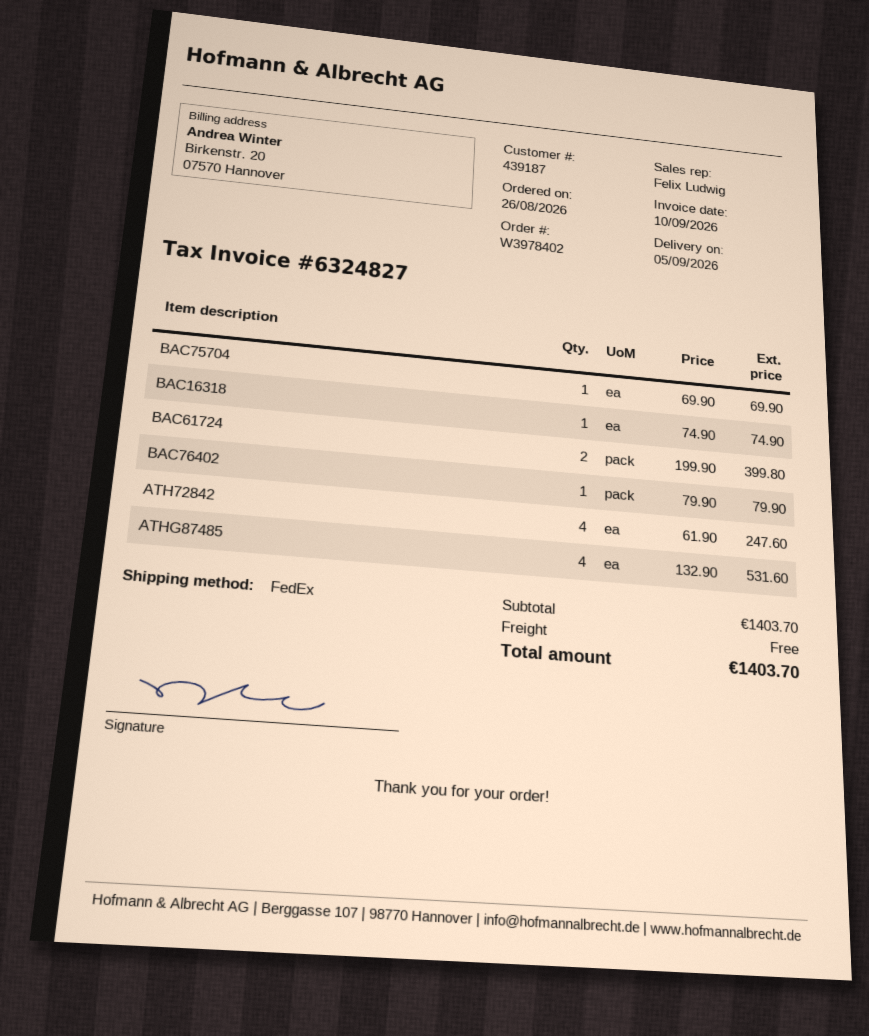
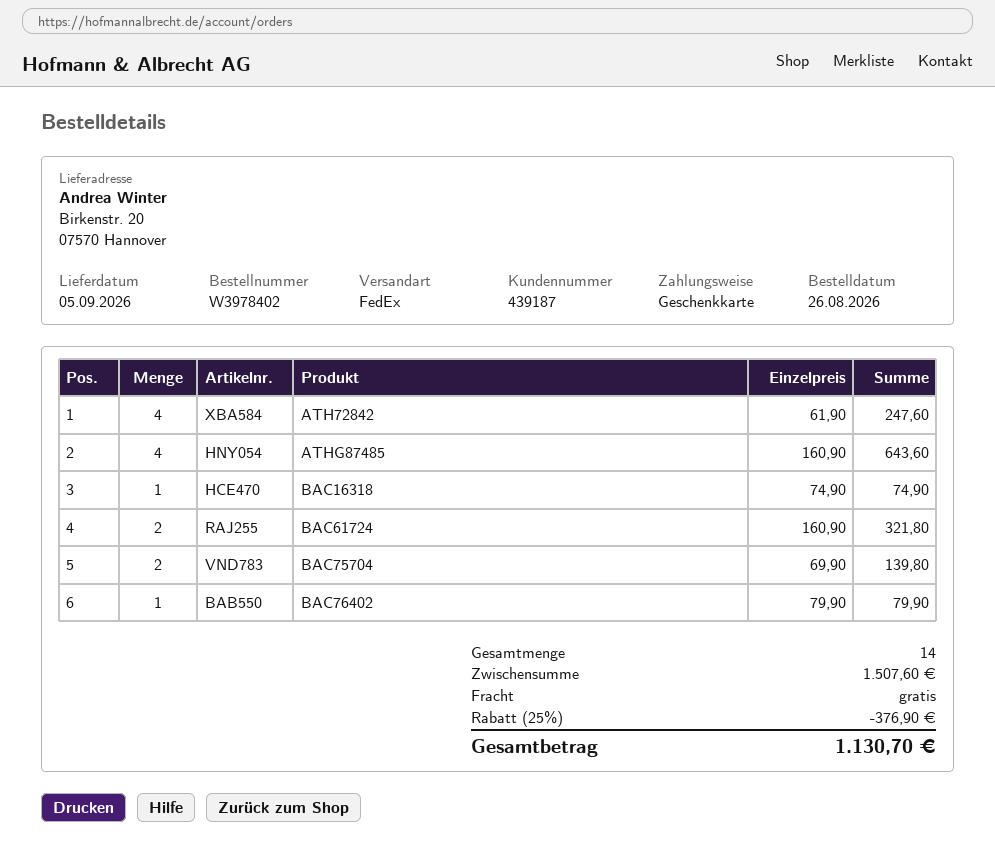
BAC75704: 1 x 69.90 = 69.90 -> 2 x 69.90 = 139.80
BAC61724: 2 x 199.90 = 399.80 -> 2 x 160.90 = 321.80
ATHG87485: 4 x 132.90 = 531.60 -> 4 x 160.90 = 643.60
subtotal: 1403.70 -> 1507.60
discount: none -> 25% = 376.90
total: 1403.70 -> 1130.70

